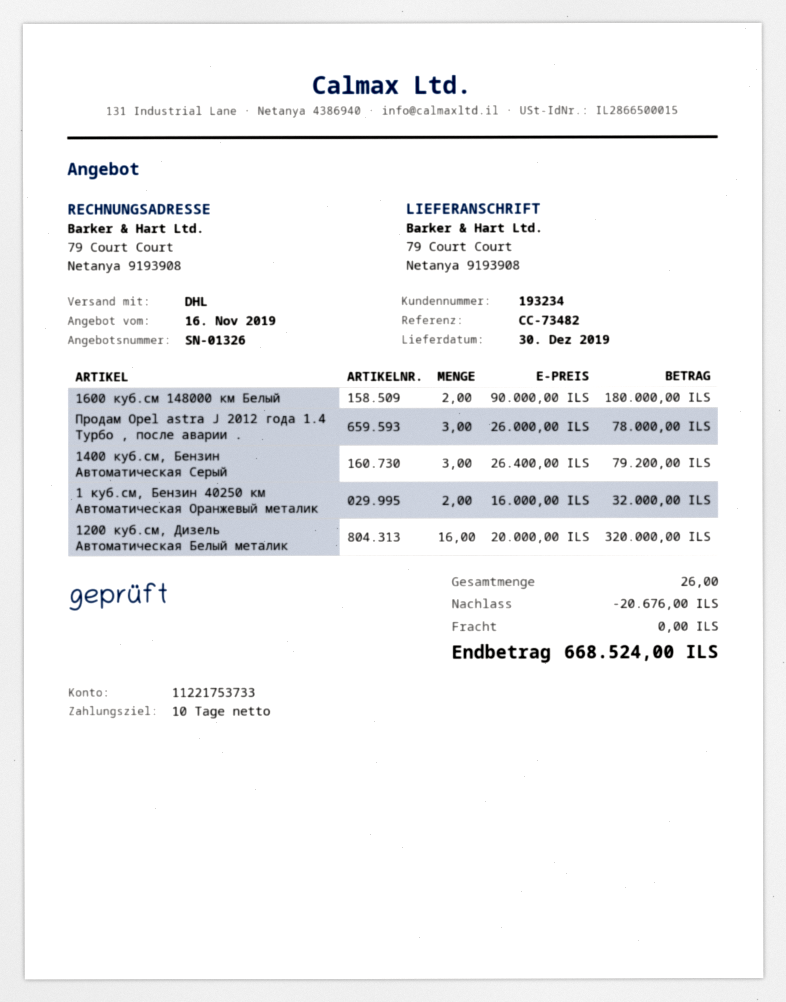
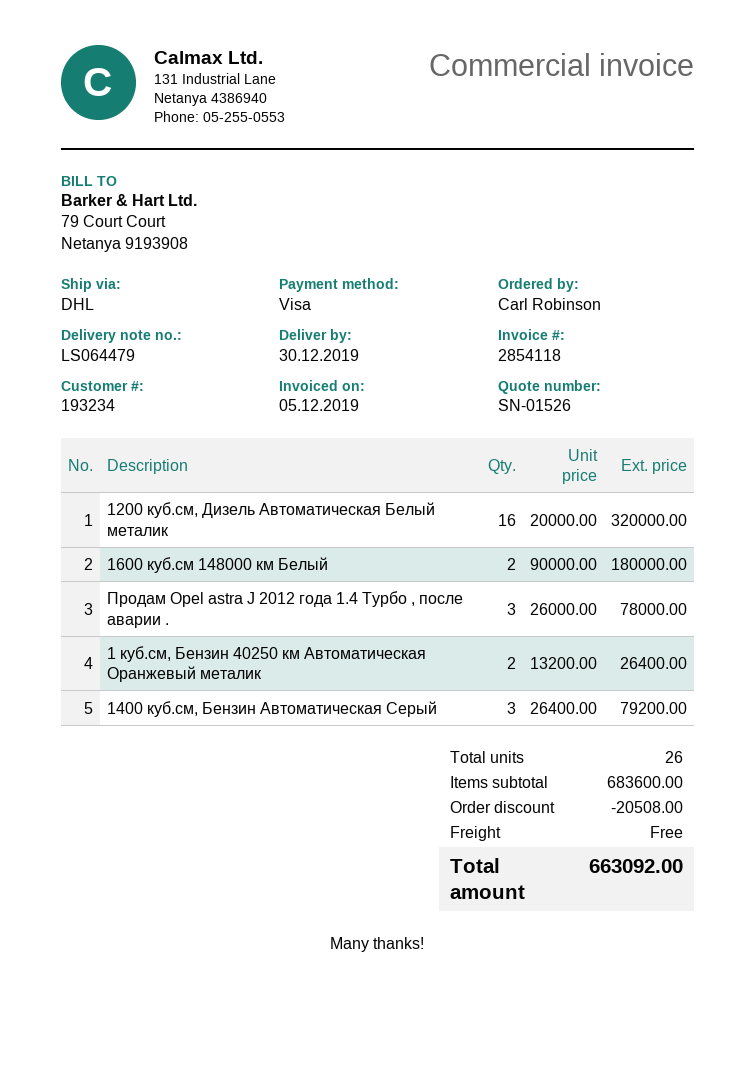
quote number: SN-01326 -> SN-01526
1 куб.см, Бензин 40250 км Автоматическая Оранжевый металик: 2 x 16000.00 = 32000.00 -> 2 x 13200.00 = 26400.00
discount: 20676.00 -> 20508.00
total: 668524.00 -> 663092.00

